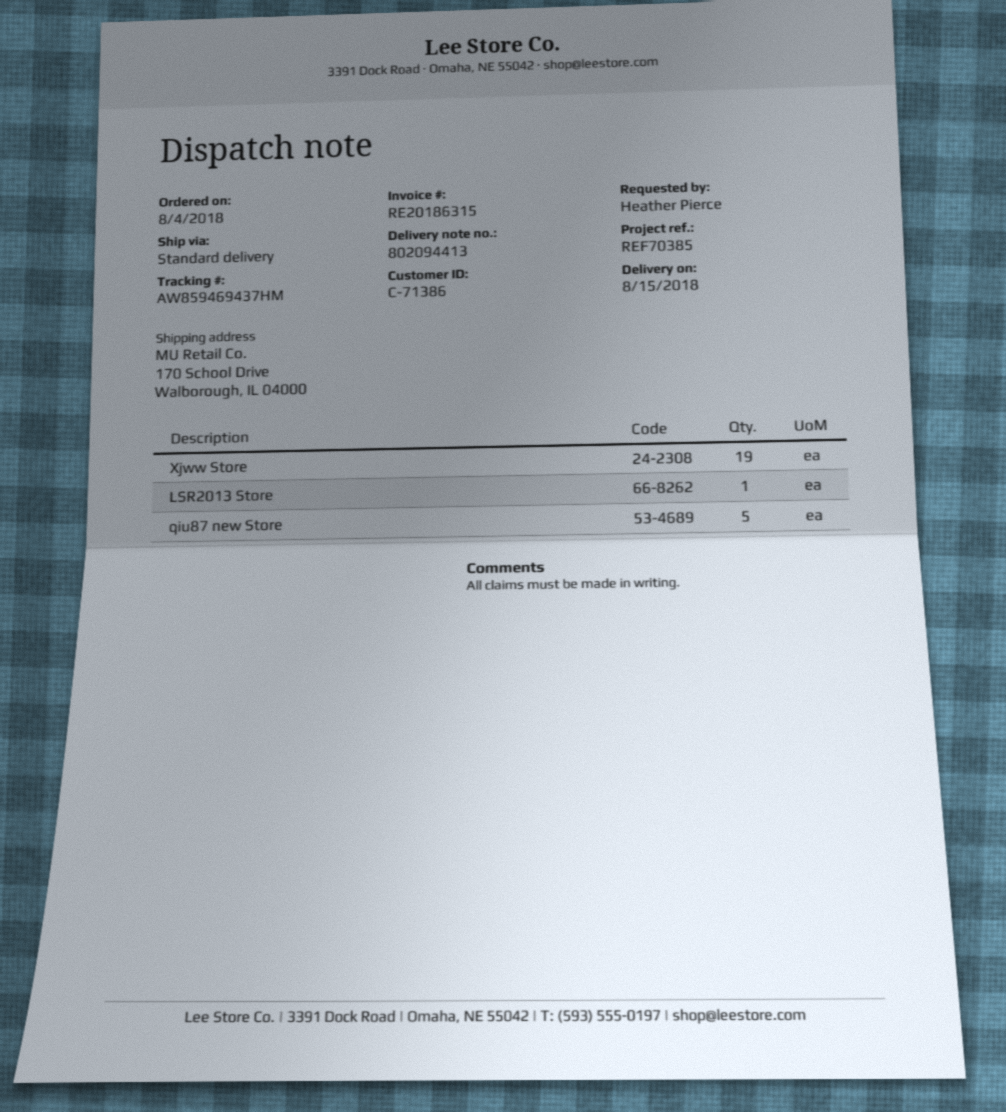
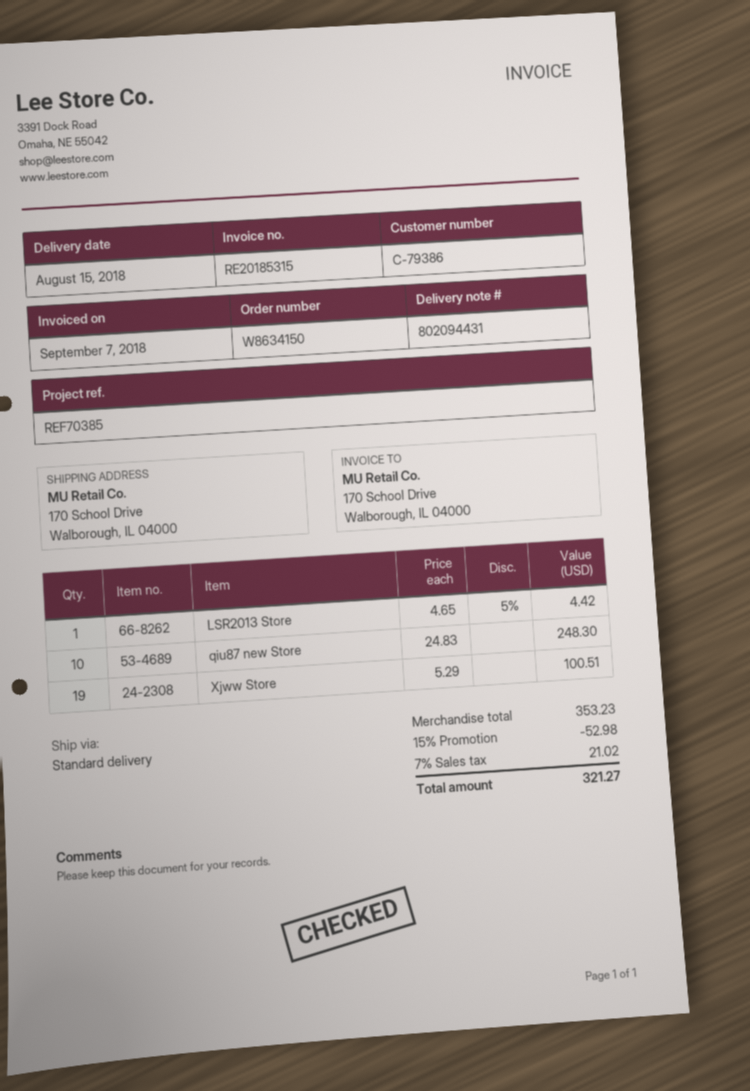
delivery note number: 802094413 -> 802094431
invoice number: RE20186315 -> RE20185315
customer number: C-71386 -> C-79386
qiu87 new Store: 5 -> 10

